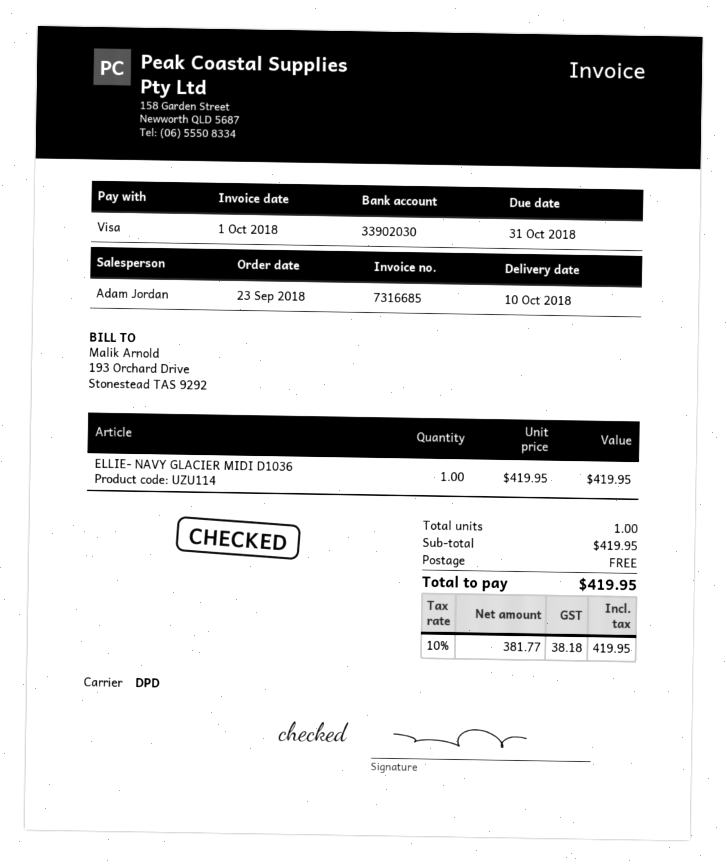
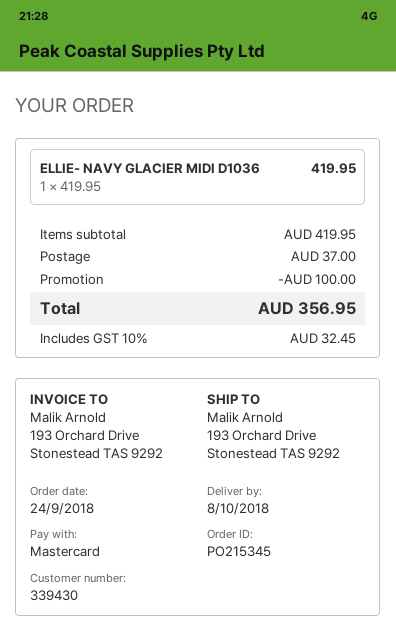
order date: 2018-09-23 -> 2018-09-24
delivery date: 2018-10-10 -> 2018-10-08
payment method: Visa -> Mastercard
discount: none -> 100.00
shipping: 0.00 -> 37.00
tax: 10% = 38.18 -> 10% = 32.45
total: 419.95 -> 356.95

